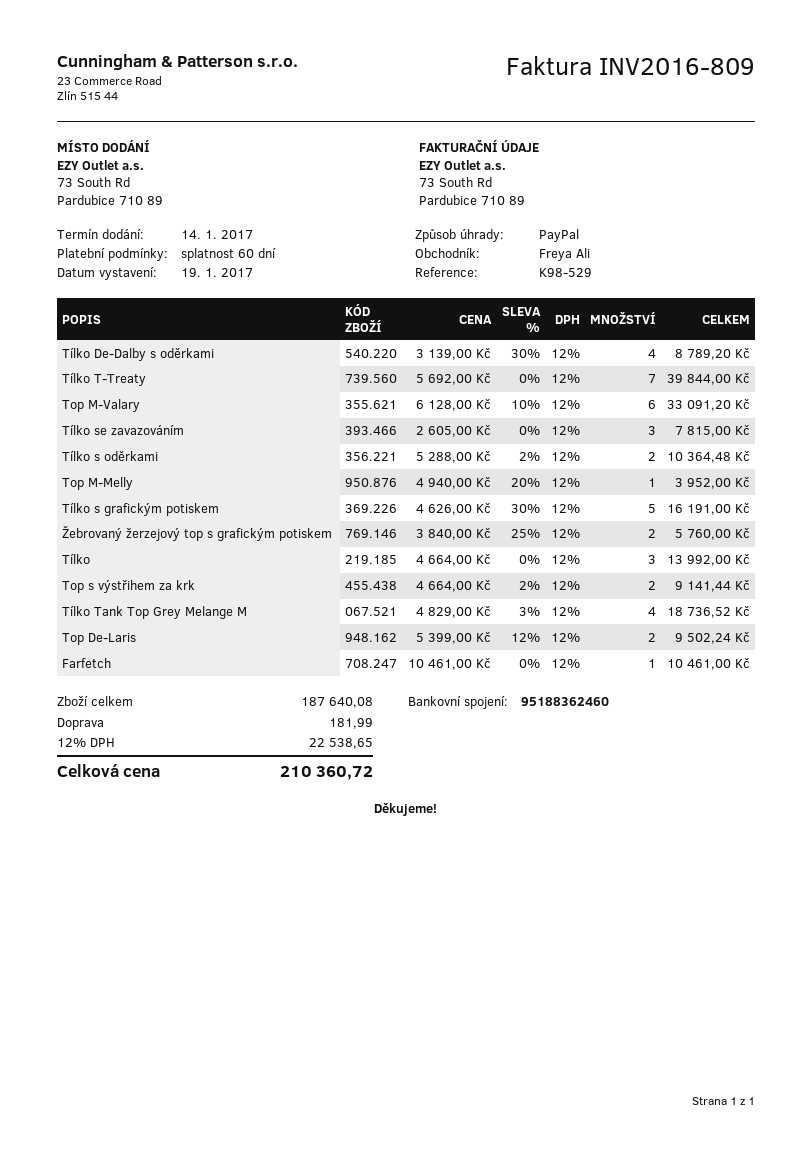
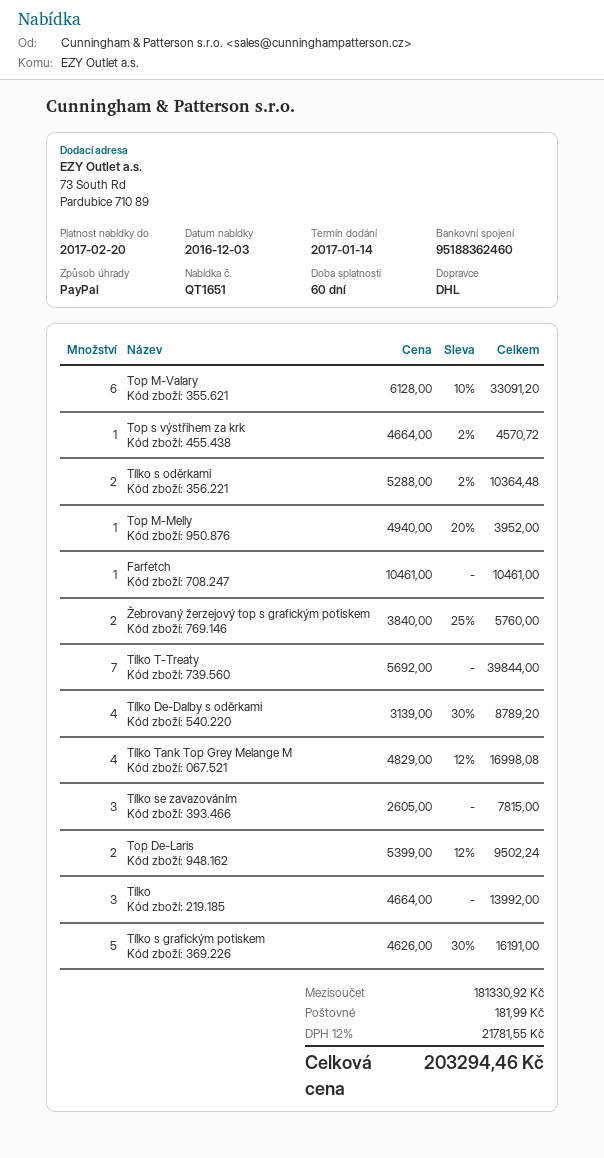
Top s výstřihem za krk: 2 x 4664.00 - 2% = 9141.44 -> 1 x 4664.00 - 2% = 4570.72
Tílko Tank Top Grey Melange M: 4 x 4829.00 - 3% = 18736.52 -> 4 x 4829.00 - 12% = 16998.08
subtotal: 187640.08 -> 181330.92
tax: 12% = 22538.65 -> 12% = 21781.55
total: 210360.72 -> 203294.46

